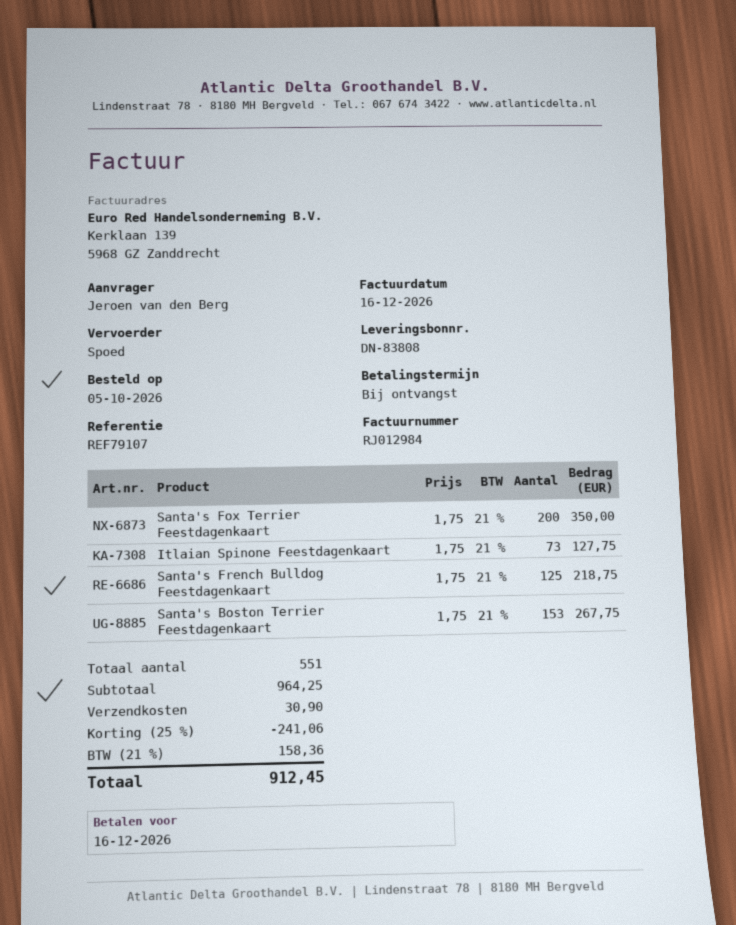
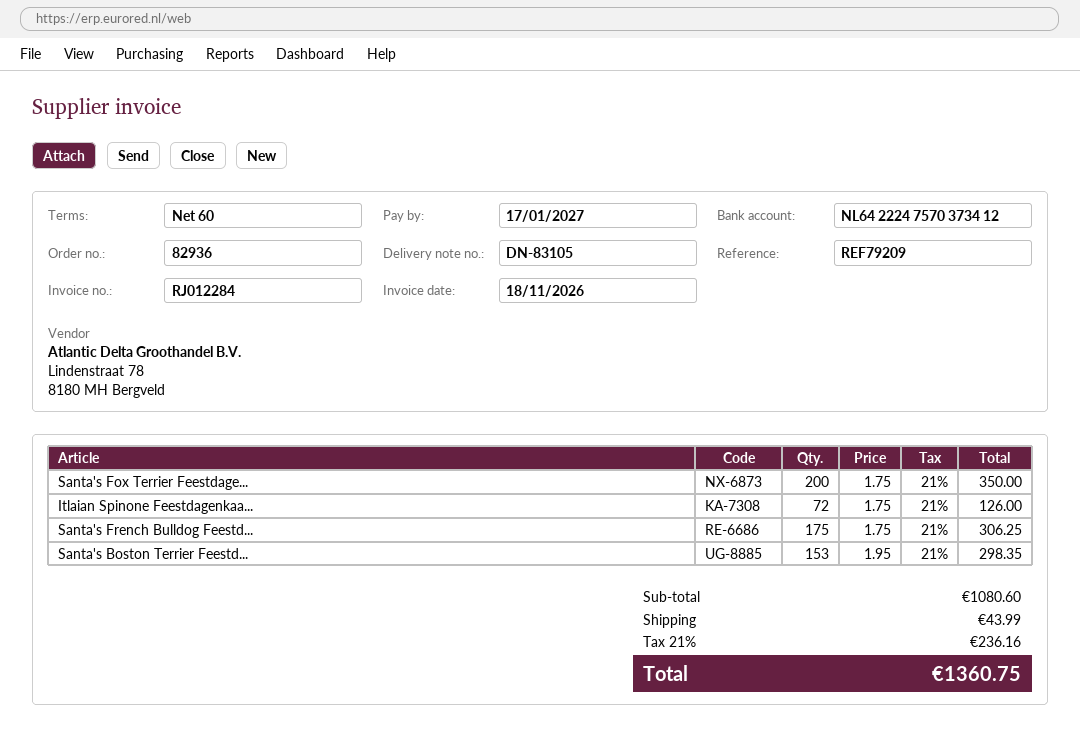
delivery note number: DN-83808 -> DN-83105
invoice number: RJ012984 -> RJ012284
invoice date: 2026-12-16 -> 2026-11-18
payment terms: on receipt -> 60 days
due date: 2026-12-16 -> 2027-01-17
reference: REF79107 -> REF79209
Itlaian Spinone Feestdagenkaart: 73 x 1.75 = 127.75 -> 72 x 1.75 = 126.00
Santa's French Bulldog Feestdagenkaart: 125 x 1.75 = 218.75 -> 175 x 1.75 = 306.25
Santa's Boston Terrier Feestdagenkaart: 153 x 1.75 = 267.75 -> 153 x 1.95 = 298.35
subtotal: 964.25 -> 1080.60
discount: 25% = 241.06 -> none
shipping: 30.90 -> 43.99
tax: 21% = 158.36 -> 21% = 236.16
total: 912.45 -> 1360.75

